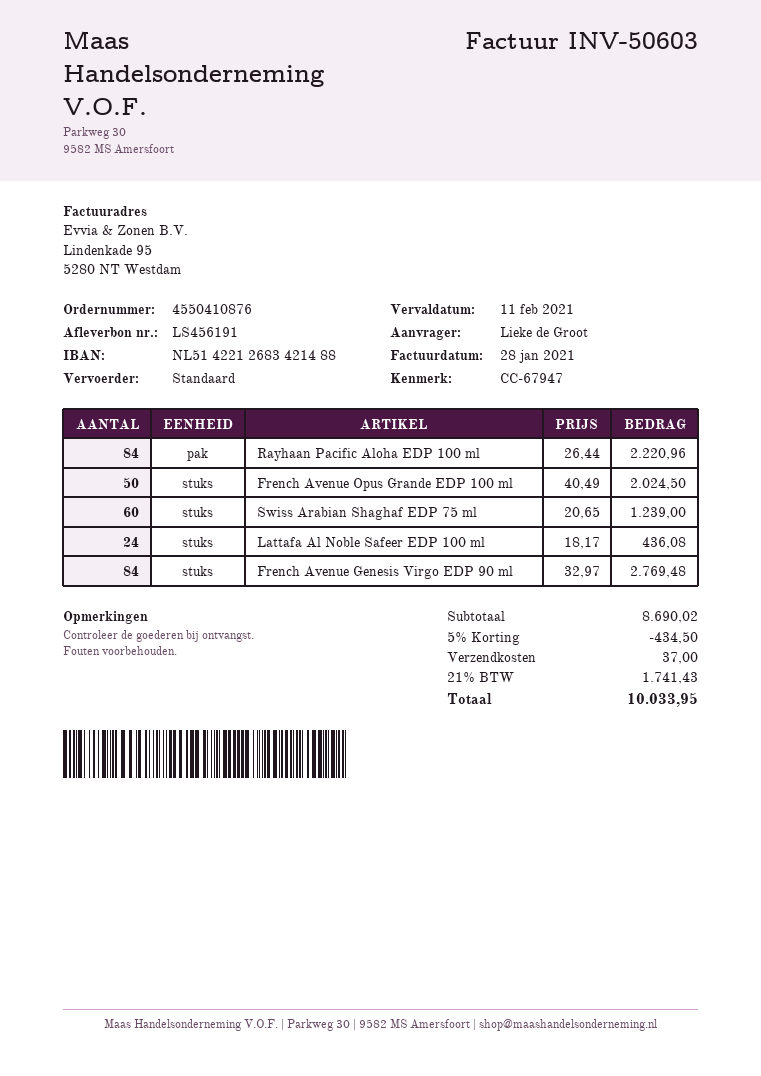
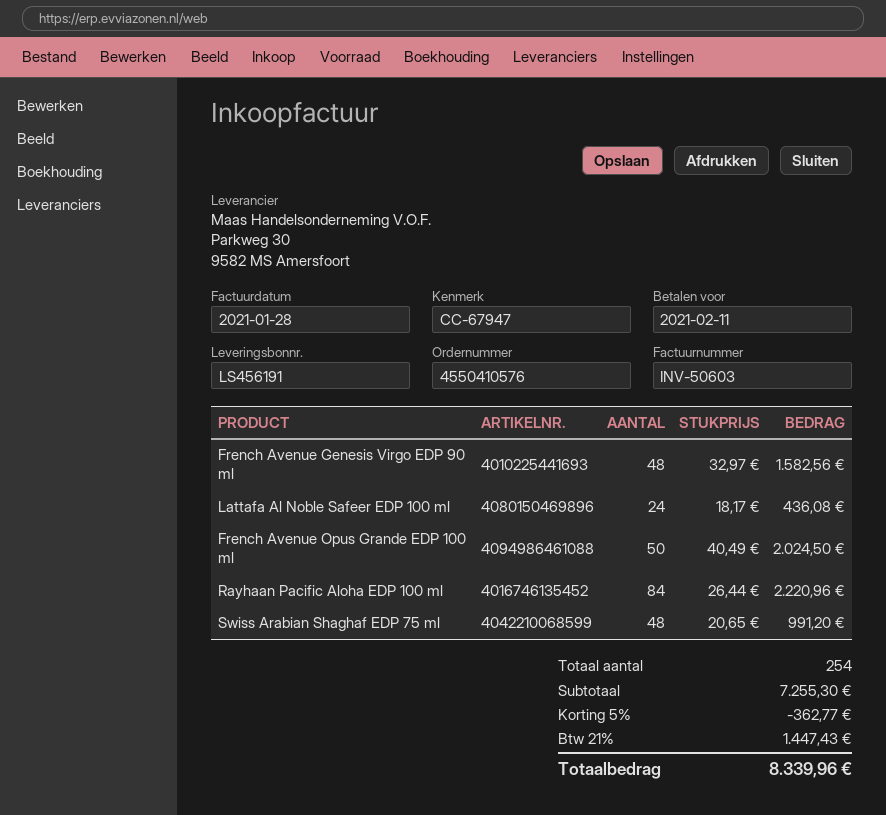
order number: 4550410876 -> 4550410576
Swiss Arabian Shaghaf EDP 75 ml: 60 x 20.65 = 1239.00 -> 48 x 20.65 = 991.20
French Avenue Genesis Virgo EDP 90 ml: 84 x 32.97 = 2769.48 -> 48 x 32.97 = 1582.56
subtotal: 8690.02 -> 7255.30
discount: 5% = 434.50 -> 5% = 362.77
shipping: 37.00 -> none
tax: 21% = 1741.43 -> 21% = 1447.43
total: 10033.95 -> 8339.96

